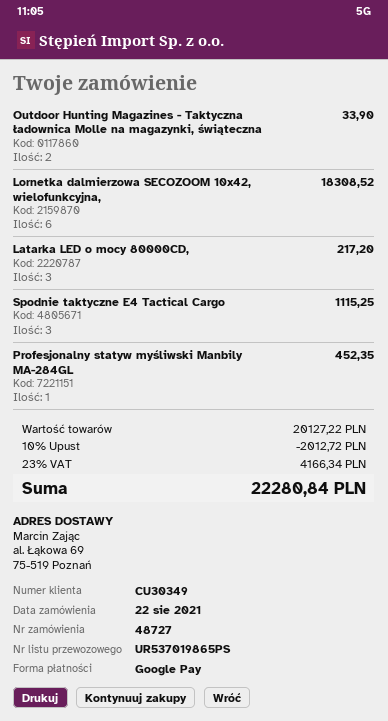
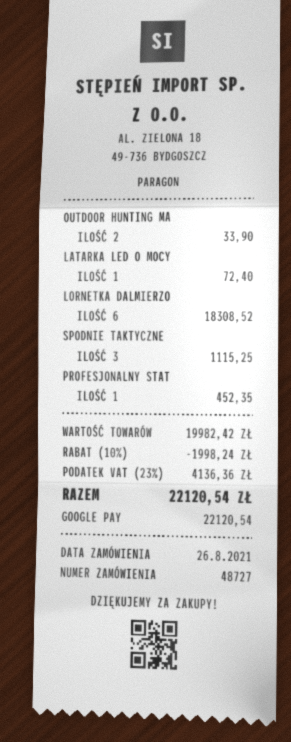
order date: 2021-08-22 -> 2021-08-26
Latarka LED o mocy 80000CD,: 3 for 217.20 -> 1 for 72.40
subtotal: 20127.22 -> 19982.42
discount: 10% = 2012.72 -> 10% = 1998.24
tax: 23% = 4166.34 -> 23% = 4136.36
total: 22280.84 -> 22120.54

